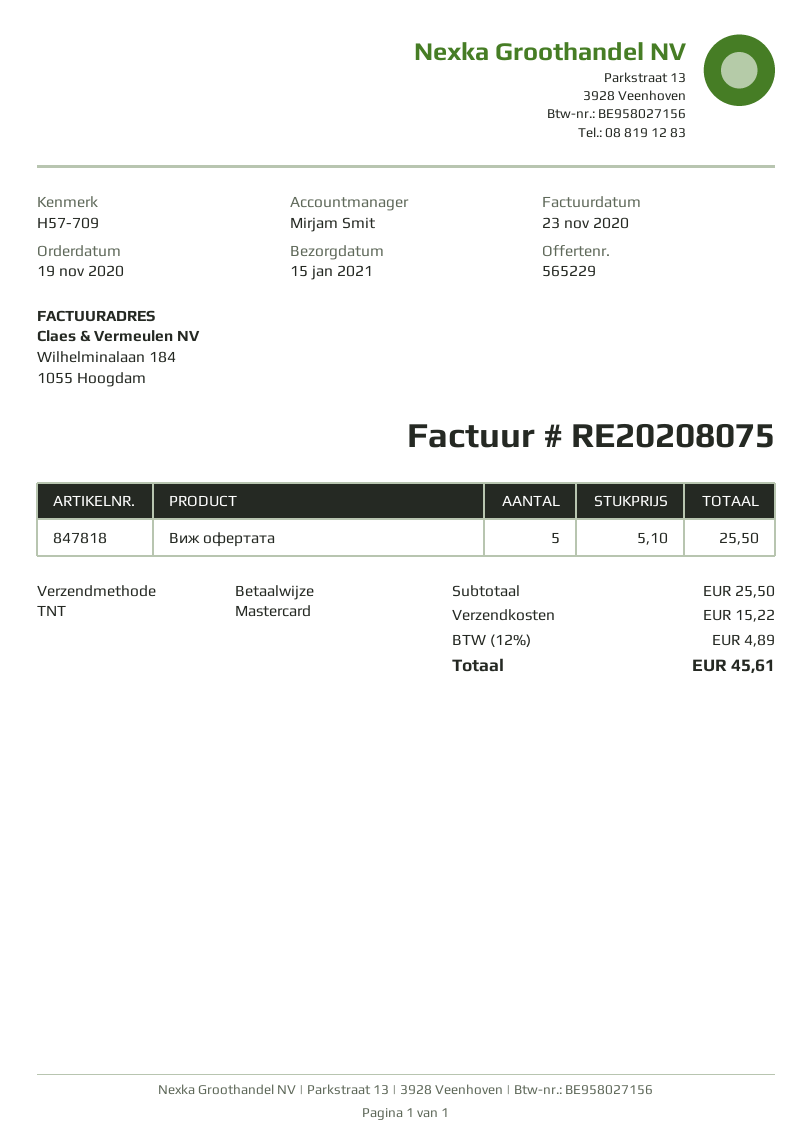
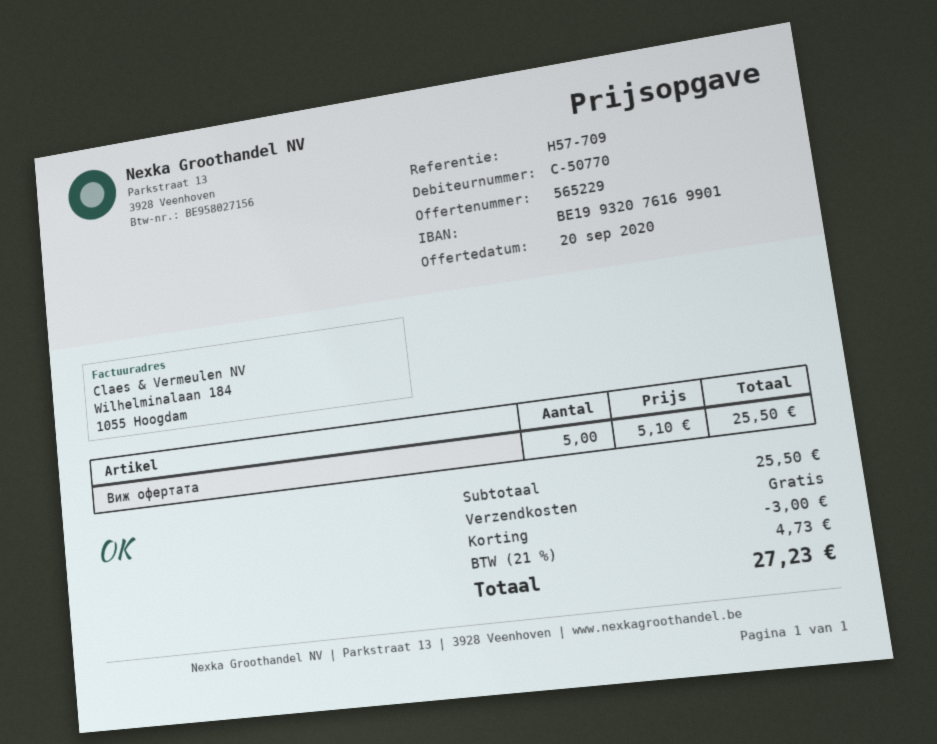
discount: none -> 3.00
shipping: 15.22 -> 0.00
tax: 12% = 4.89 -> 21% = 4.73
total: 45.61 -> 27.23

